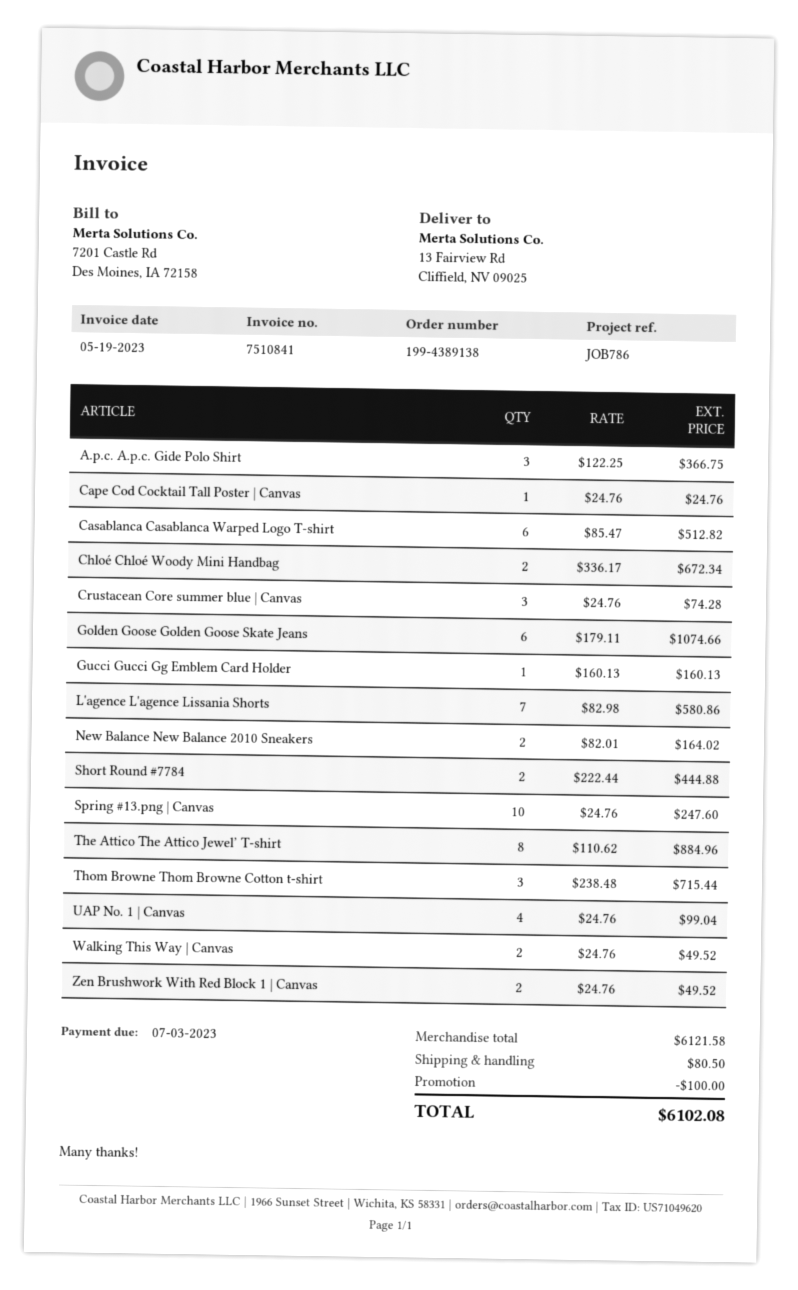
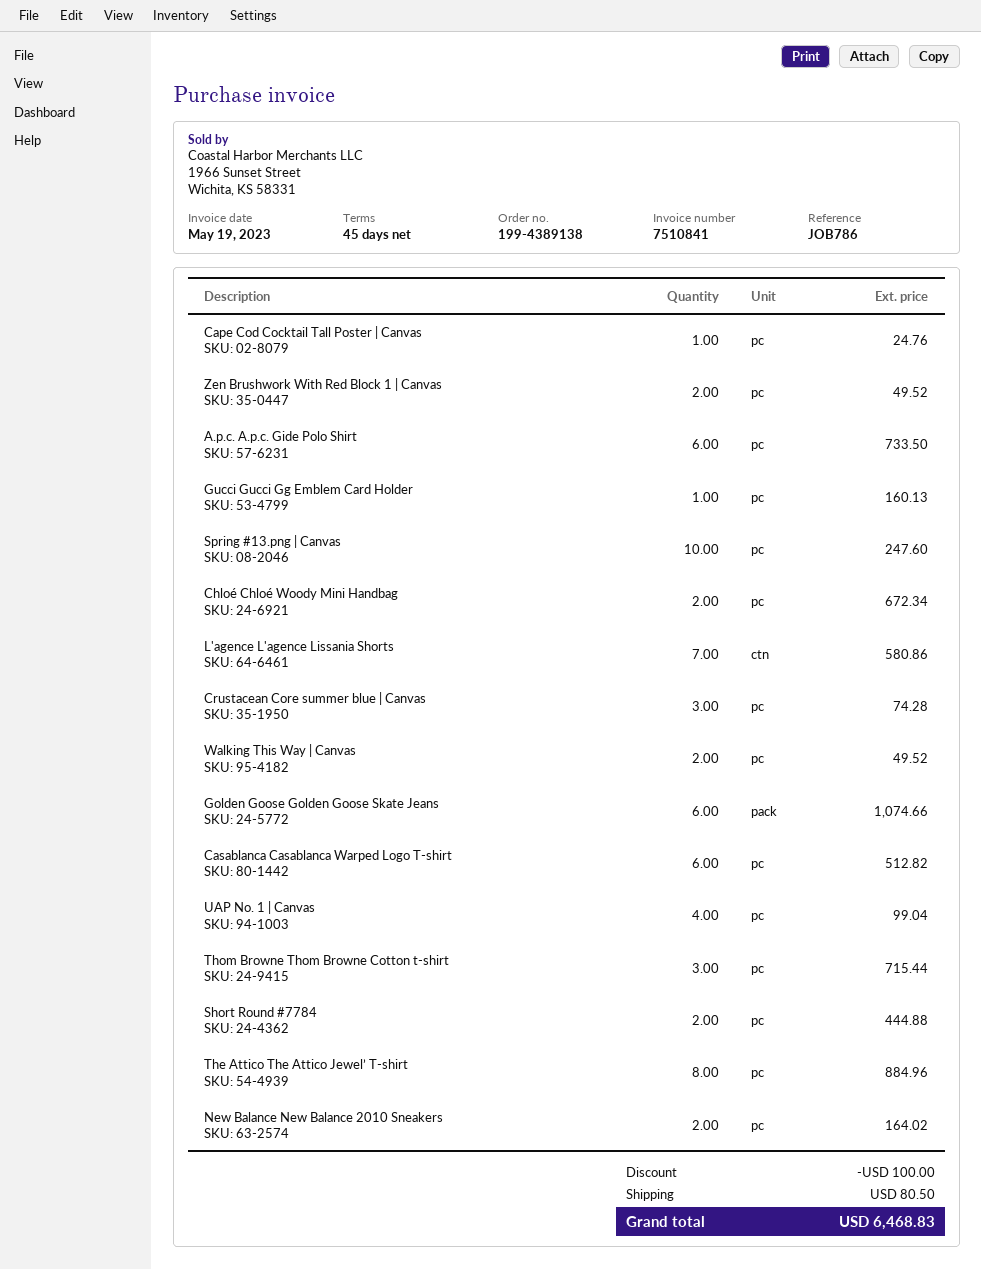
A.p.c. A.p.c. Gide Polo Shirt: 3 for 366.75 -> 6 for 733.50
total: 6102.08 -> 6468.83

